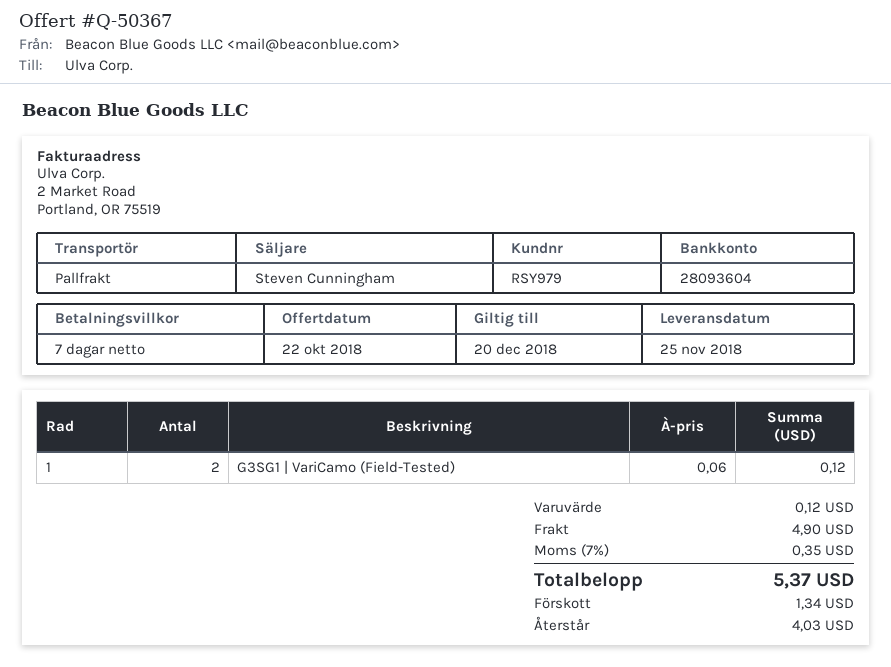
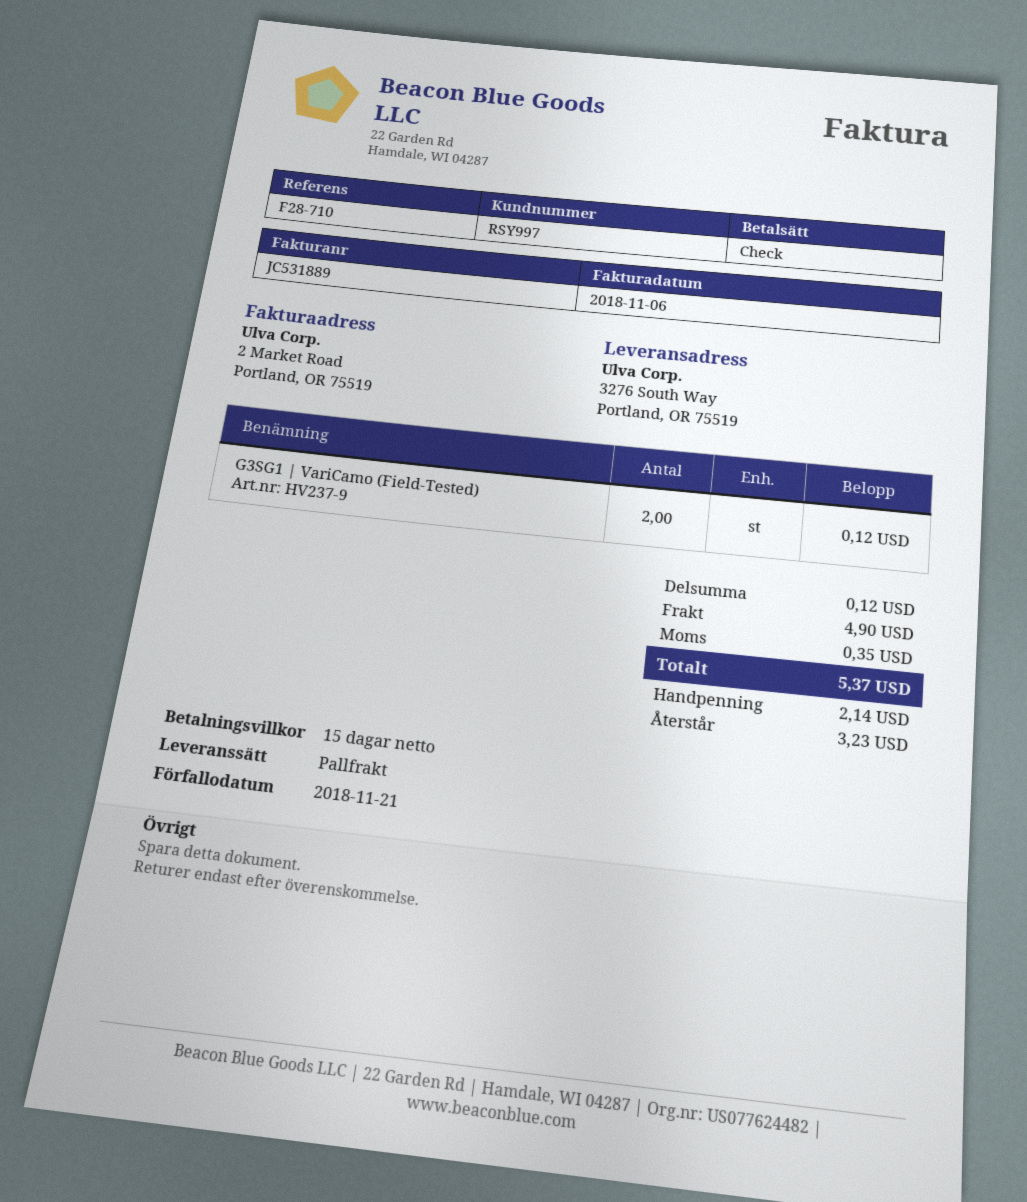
payment terms: 7 days -> 15 days
customer number: RSY979 -> RSY997
deposit: 1.34 -> 2.14
balance: 4.03 -> 3.23

